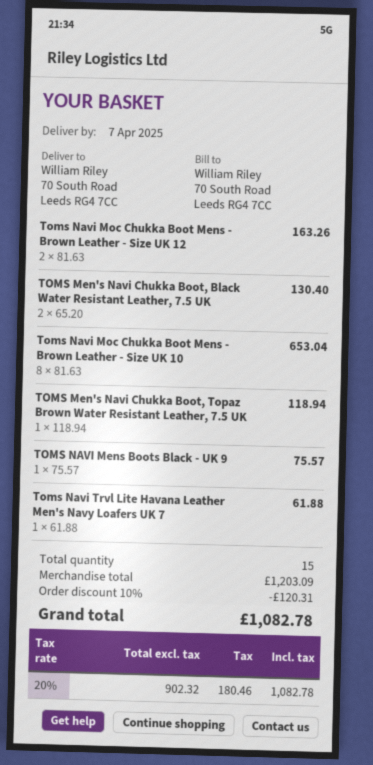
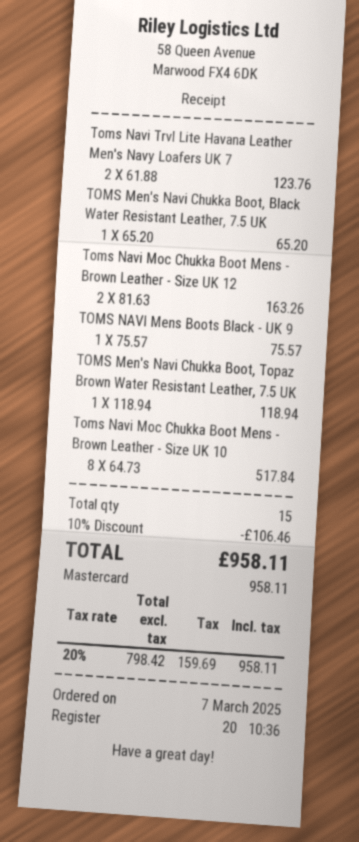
TOMS Men's Navi Chukka Boot, Black Water Resistant Leather, 7.5 UK: 2 x 65.20 = 130.40 -> 1 x 65.20 = 65.20
Toms Navi Moc Chukka Boot Mens - Brown Leather - Size UK 10: 8 x 81.63 = 653.04 -> 8 x 64.73 = 517.84
Toms Navi Trvl Lite Havana Leather Men's Navy Loafers UK 7: 1 x 61.88 = 61.88 -> 2 x 61.88 = 123.76
discount: 10% = 120.31 -> 10% = 106.46
net: 902.32 -> 798.42
tax: 20% = 180.46 -> 20% = 159.69
total: 1082.78 -> 958.11

